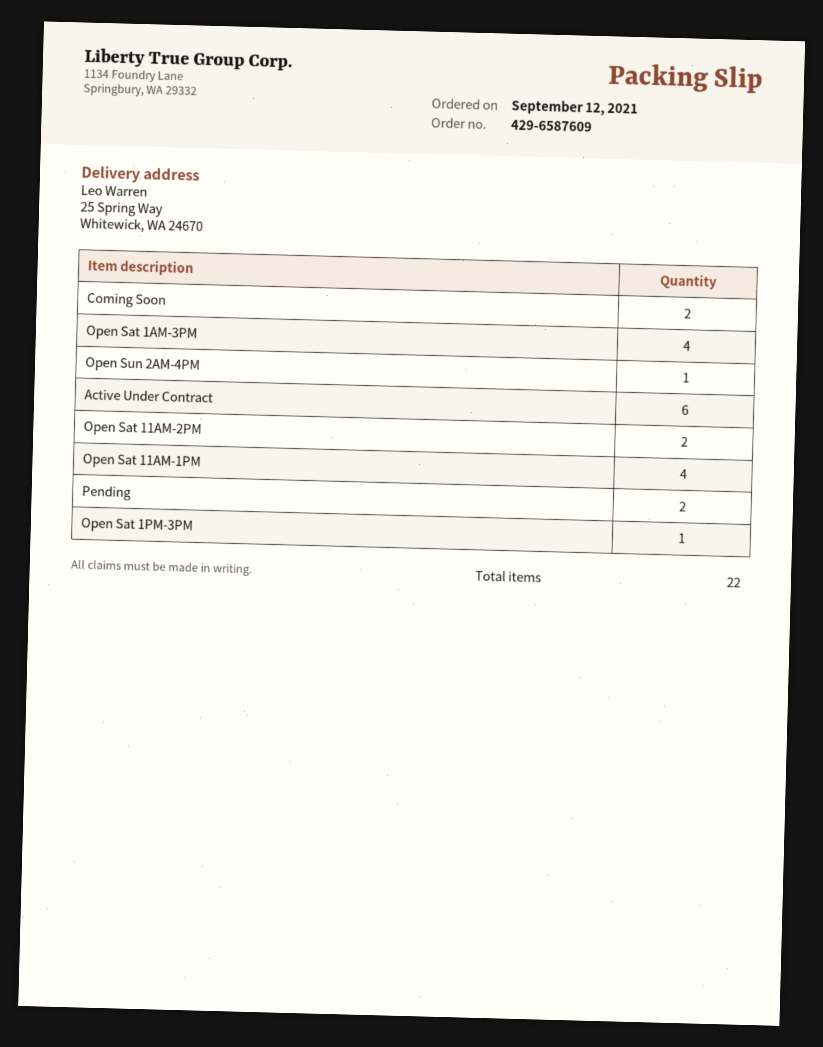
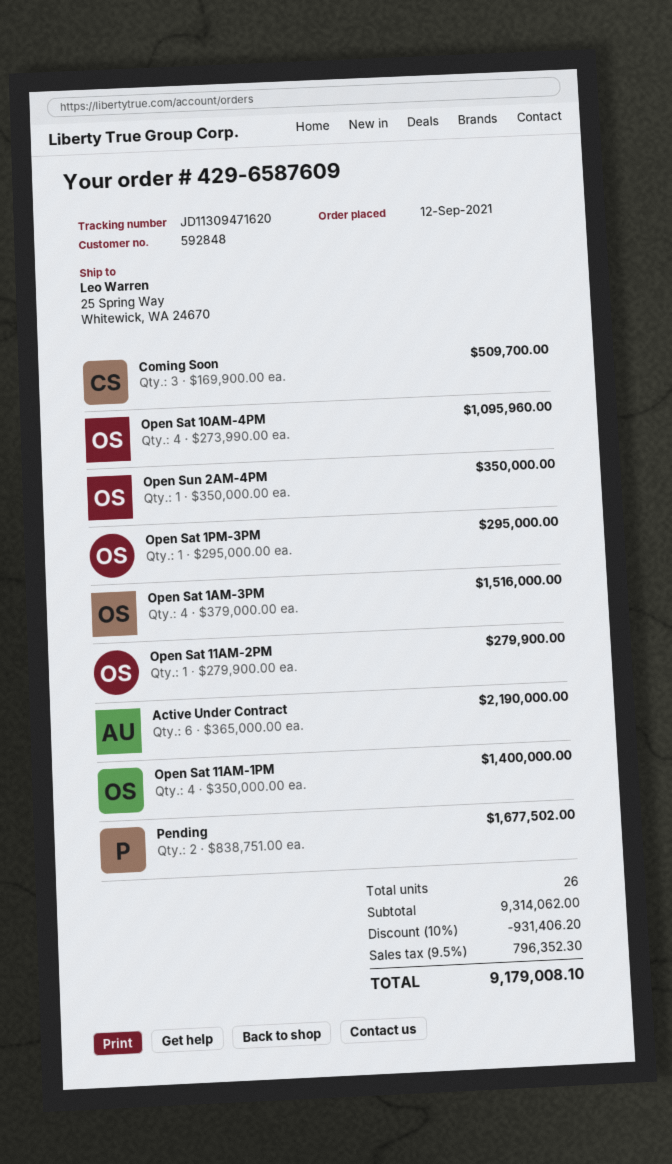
Coming Soon: 2 -> 3
Open Sat 11AM-2PM: 2 -> 1
Open Sat 10AM-4PM: none -> 4
total quantity: 22 -> 26

